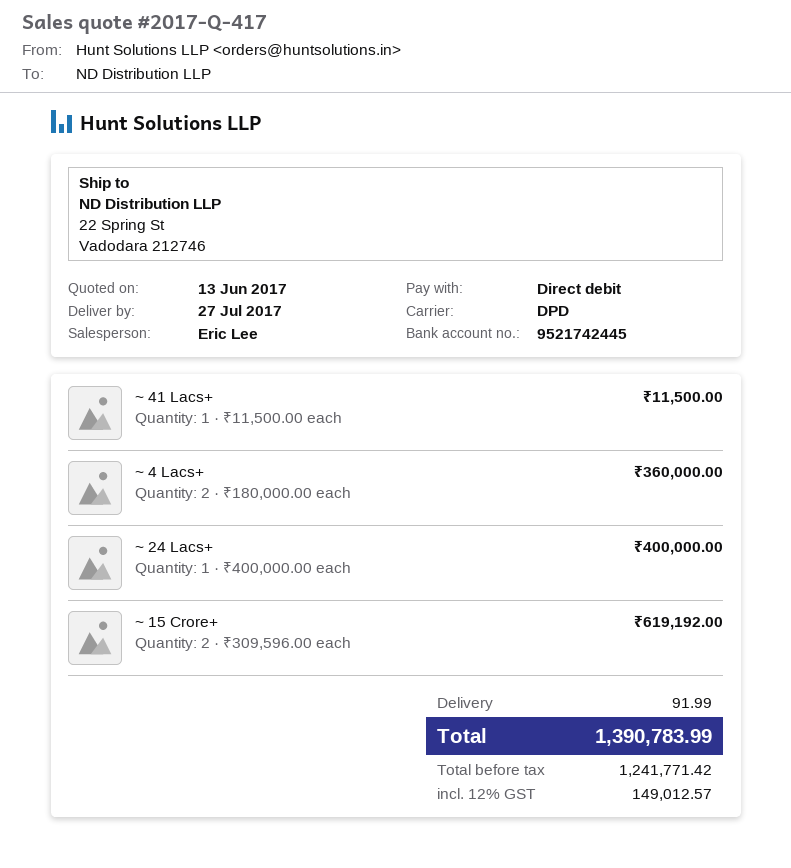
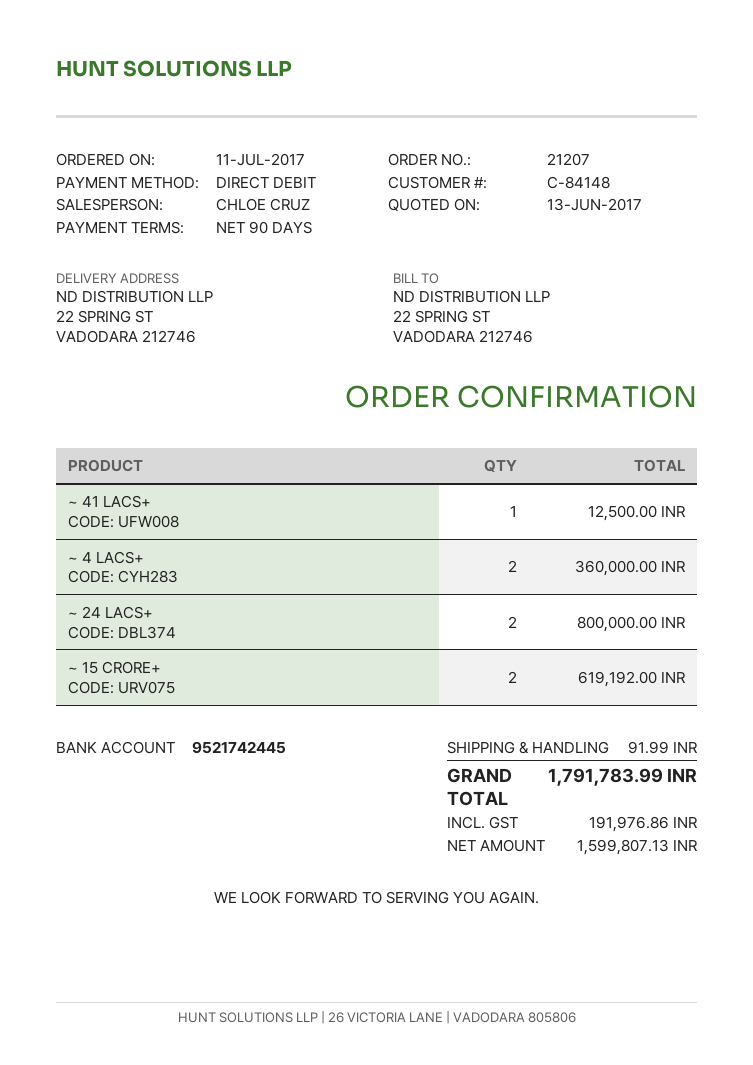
sales rep: Eric Lee -> CHLOE CRUZ
~ 41 Lacs+: 1 for 11500.00 -> 1 for 12500.00
~ 24 Lacs+: 1 for 400000.00 -> 2 for 800000.00
net: 1241771.42 -> 1599807.13
tax: 149012.57 -> 191976.86
total: 1390783.99 -> 1791783.99

